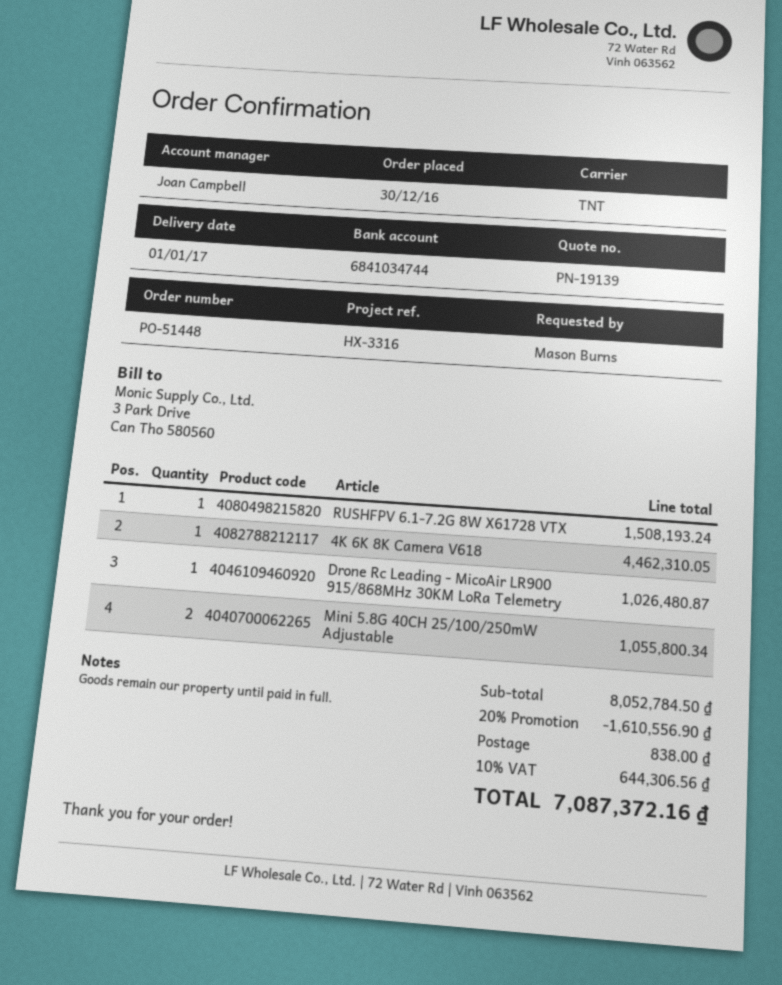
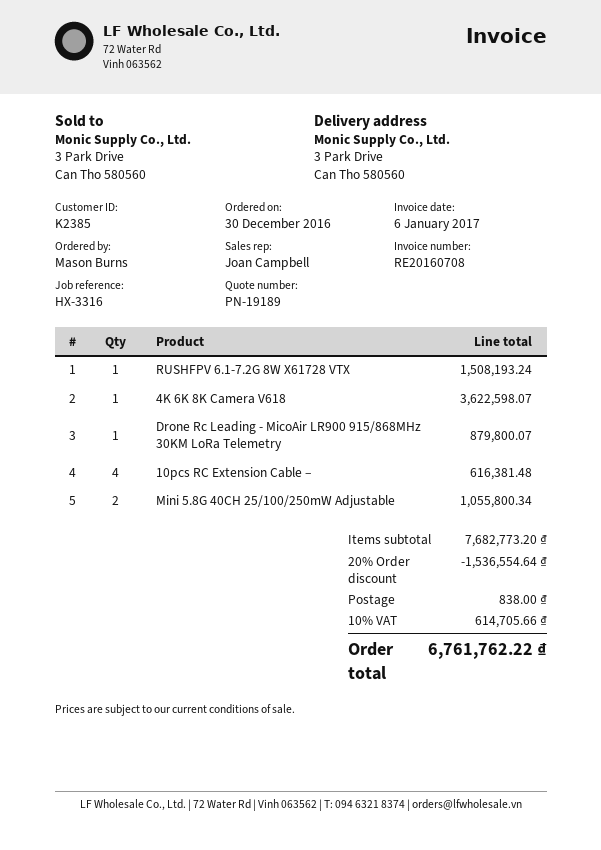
quote number: PN-19139 -> PN-19189
4K 6K 8K Camera V618: 1 for 4462310.05 -> 1 for 3622598.07
Drone Rc Leading - MicoAir LR900 915/868MHz 30KM LoRa Telemetry: 1 for 1026480.87 -> 1 for 879800.07
10pcs RC Extension Cable –: none -> 4 for 616381.48
subtotal: 8052784.50 -> 7682773.20
discount: 20% = 1610556.90 -> 20% = 1536554.64
tax: 10% = 644306.56 -> 10% = 614705.66
total: 7087372.16 -> 6761762.22

